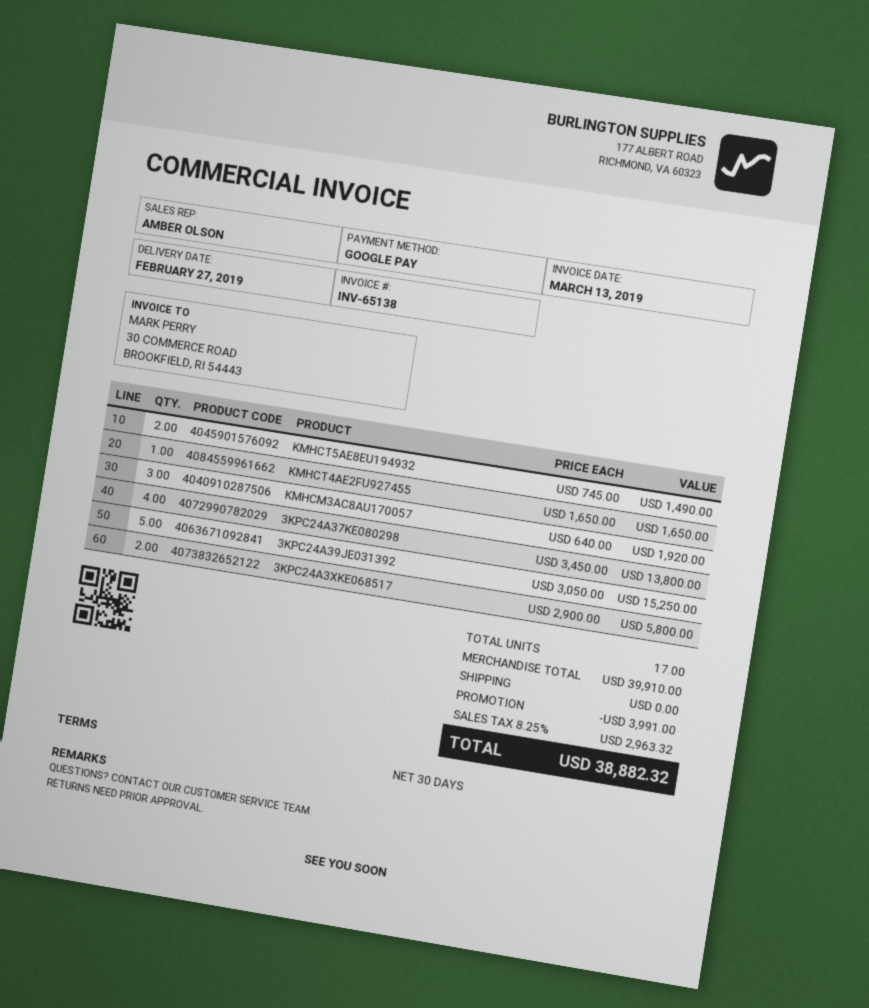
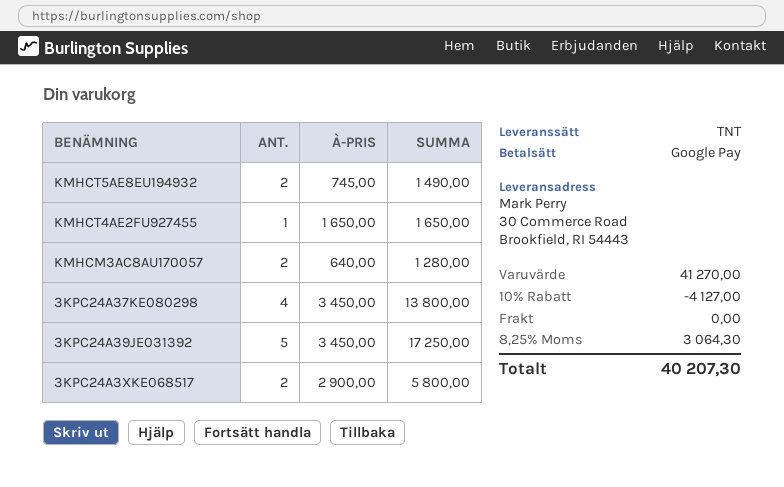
KMHCM3AC8AU170057: 3 x 640.00 = 1920.00 -> 2 x 640.00 = 1280.00
3KPC24A39JE031392: 5 x 3050.00 = 15250.00 -> 5 x 3450.00 = 17250.00
subtotal: 39910.00 -> 41270.00
discount: 3991.00 -> 4127.00
tax: 8.25% = 2963.32 -> 8.25% = 3064.30
total: 38882.32 -> 40207.30

